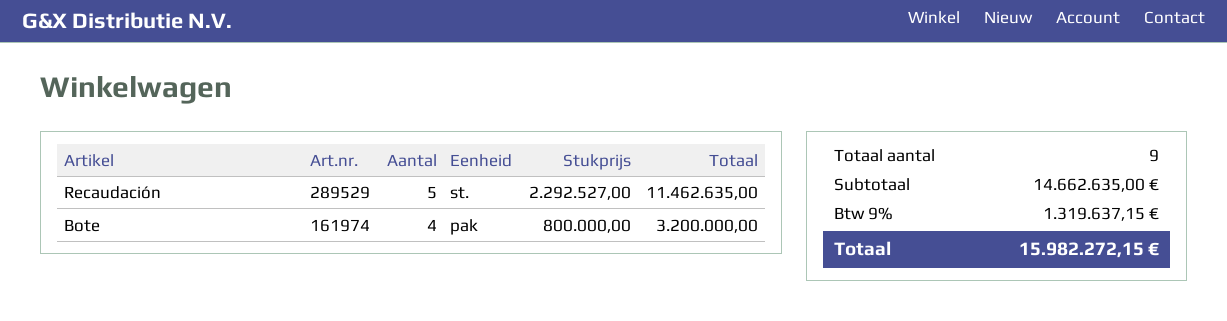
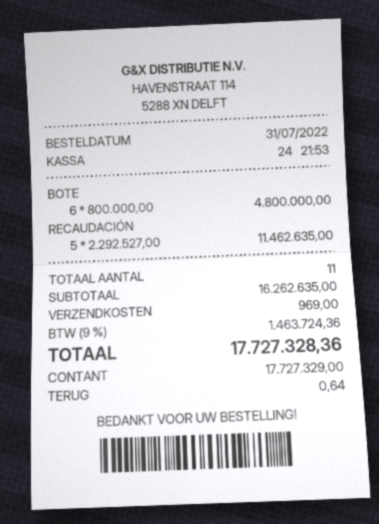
Bote: 4 x 800000.00 = 3200000.00 -> 6 x 800000.00 = 4800000.00
total quantity: 9 -> 11
subtotal: 14662635.00 -> 16262635.00
shipping: none -> 969.00
tax: 9% = 1319637.15 -> 9% = 1463724.36
total: 15982272.15 -> 17727328.36

